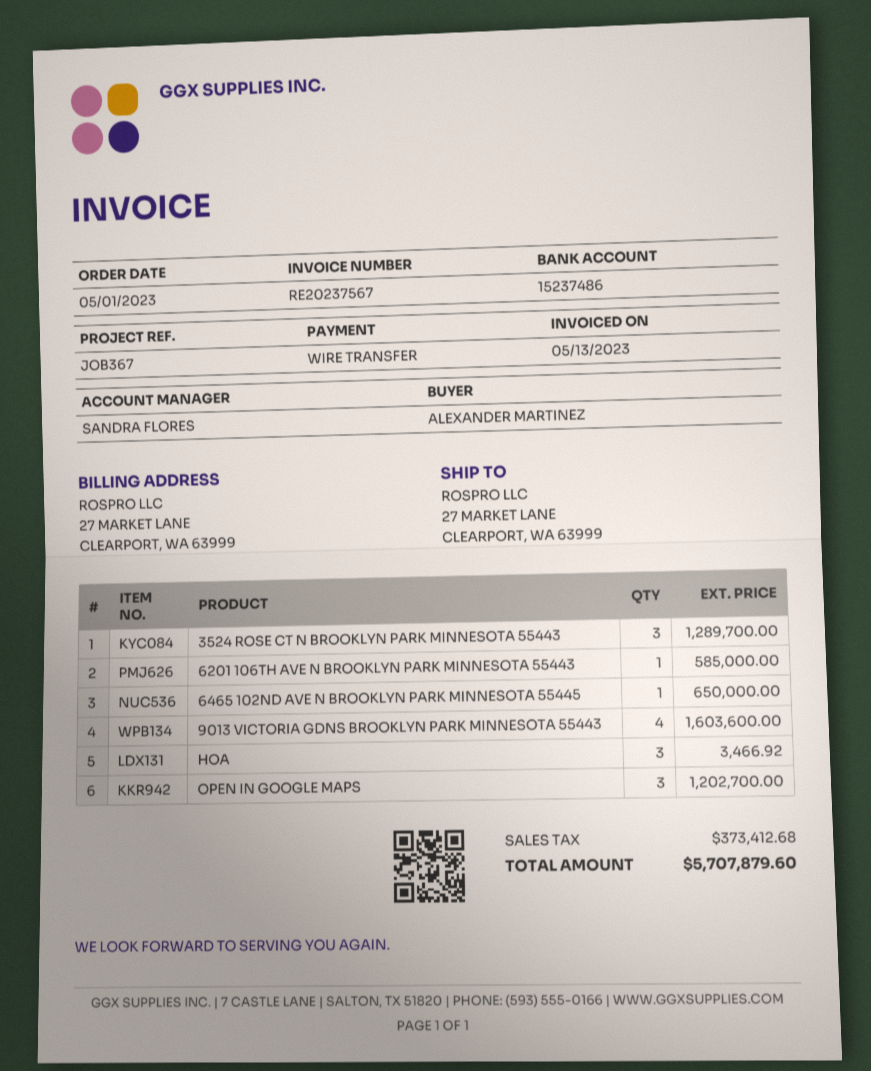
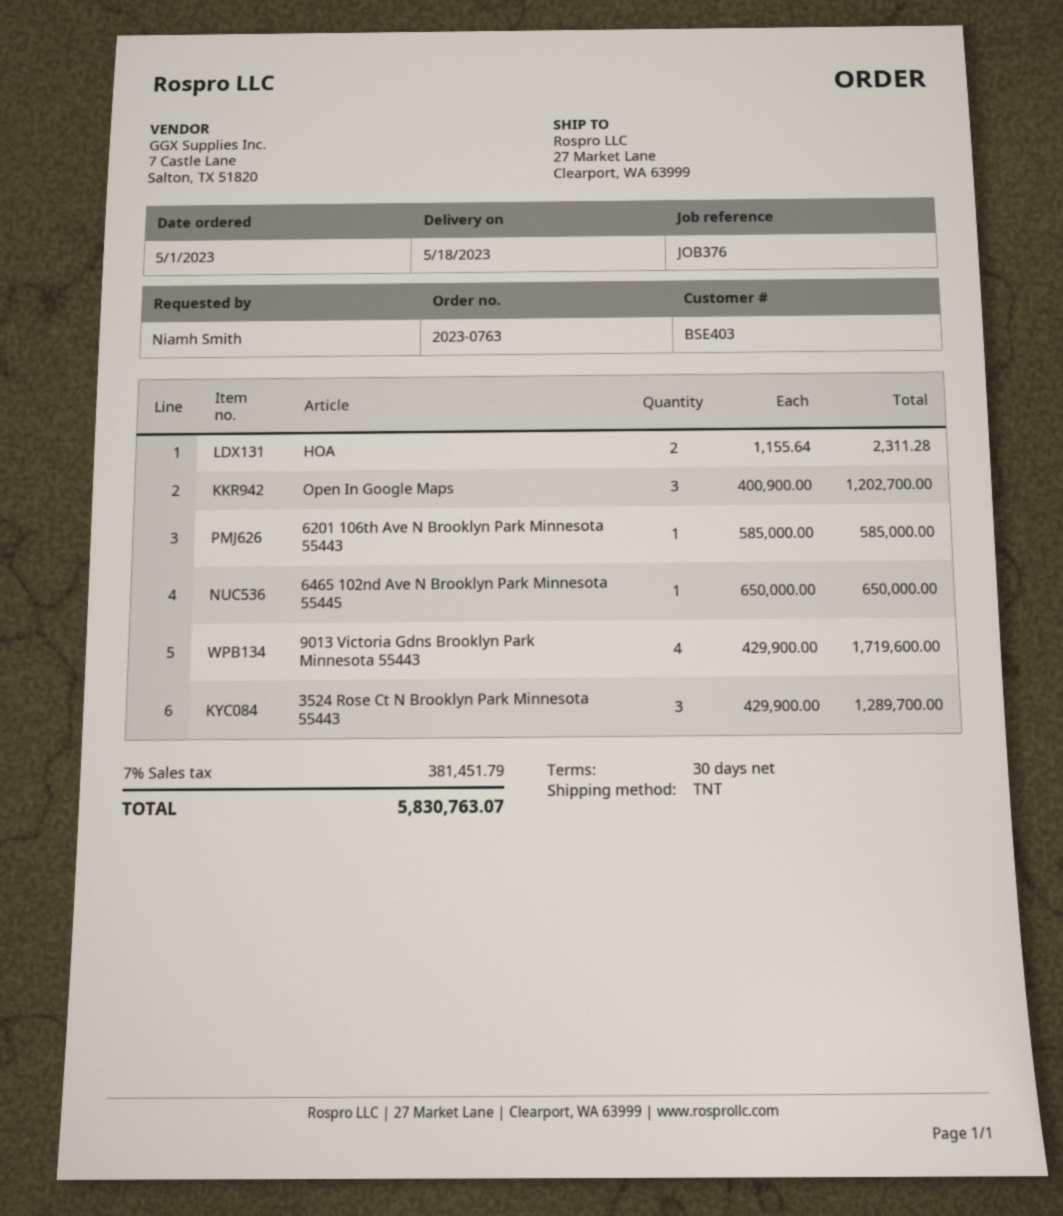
reference: JOB367 -> JOB376
ordered by: ALEXANDER MARTINEZ -> Niamh Smith
9013 VICTORIA GDNS BROOKLYN PARK MINNESOTA 55443: 4 for 1603600.00 -> 4 for 1719600.00
HOA: 3 for 3466.92 -> 2 for 2311.28
tax: 373412.68 -> 381451.79
total: 5707879.60 -> 5830763.07

